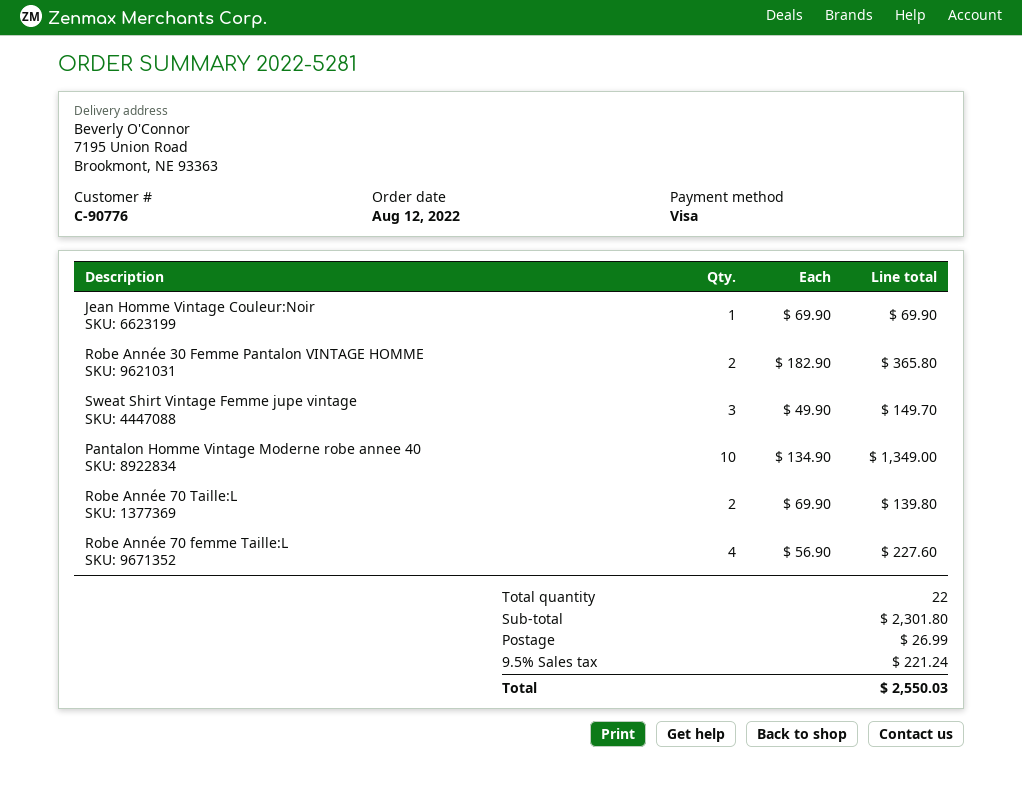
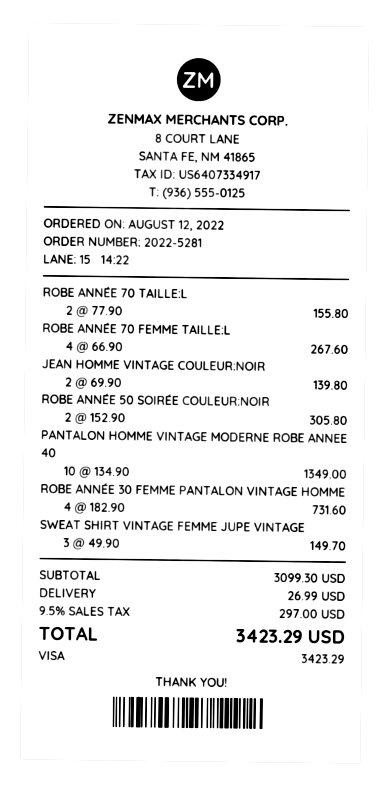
Jean Homme Vintage Couleur:Noir: 1 x 69.90 = 69.90 -> 2 x 69.90 = 139.80
Robe Année 30 Femme Pantalon VINTAGE HOMME: 2 x 182.90 = 365.80 -> 4 x 182.90 = 731.60
Robe Année 70 Taille:L: 2 x 69.90 = 139.80 -> 2 x 77.90 = 155.80
Robe Année 70 femme Taille:L: 4 x 56.90 = 227.60 -> 4 x 66.90 = 267.60
ROBE ANNÉE 50 SOIRÉE COULEUR:NOIR: none -> 2 x 152.90 = 305.80
subtotal: 2301.80 -> 3099.30
tax: 9.5% = 221.24 -> 9.5% = 297.00
total: 2550.03 -> 3423.29

